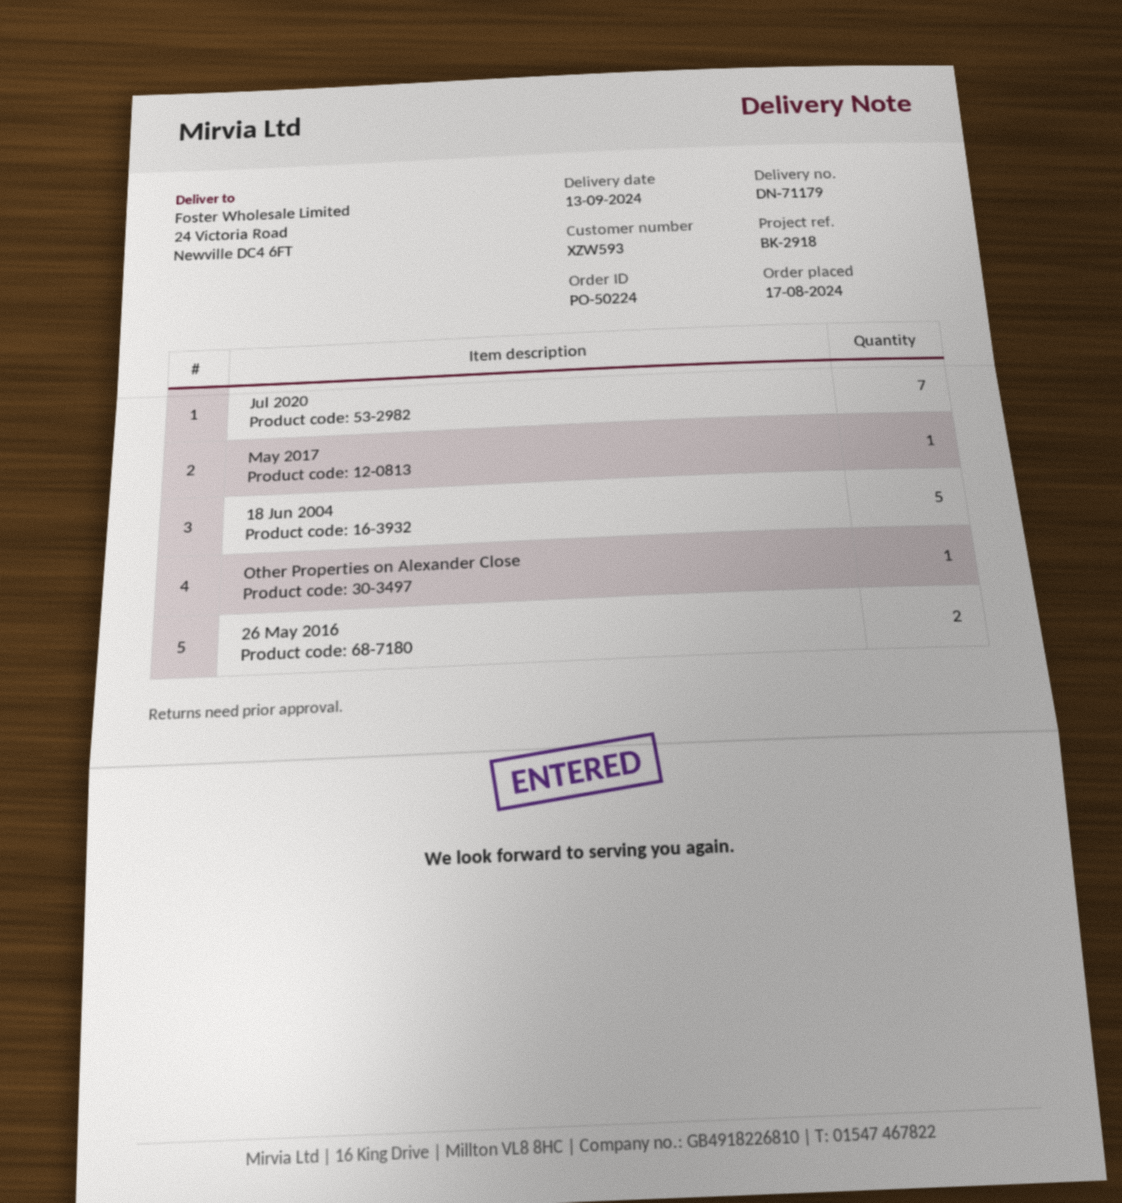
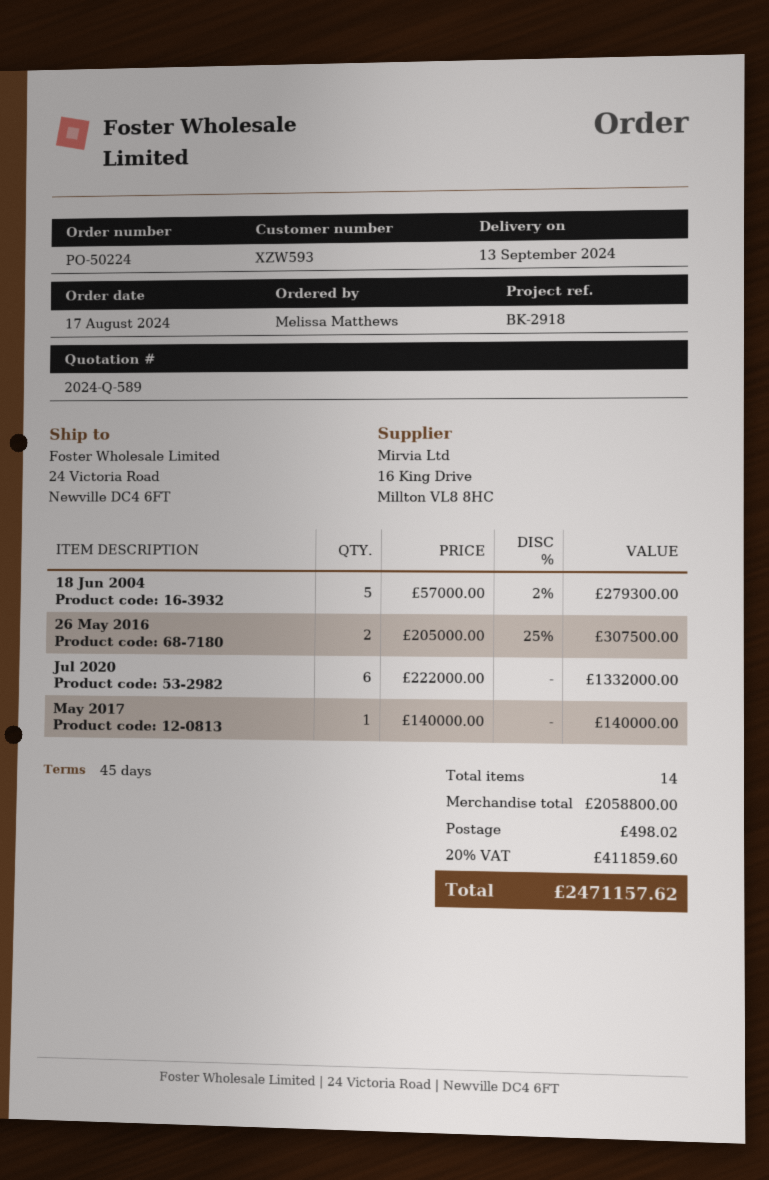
Jul 2020: 7 -> 6
Other Properties on Alexander Close: 1 -> none

